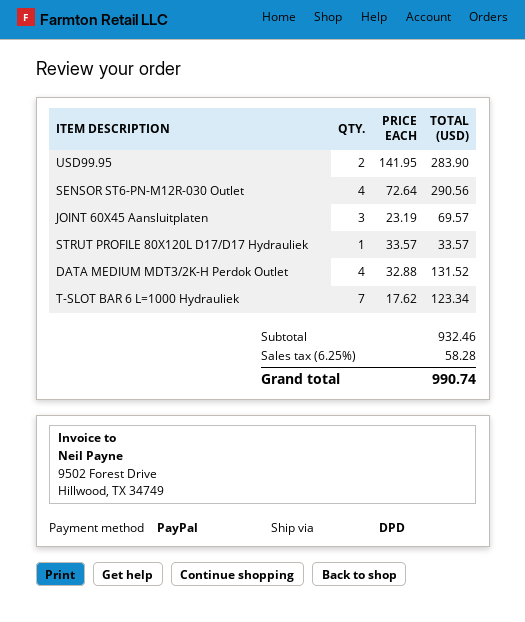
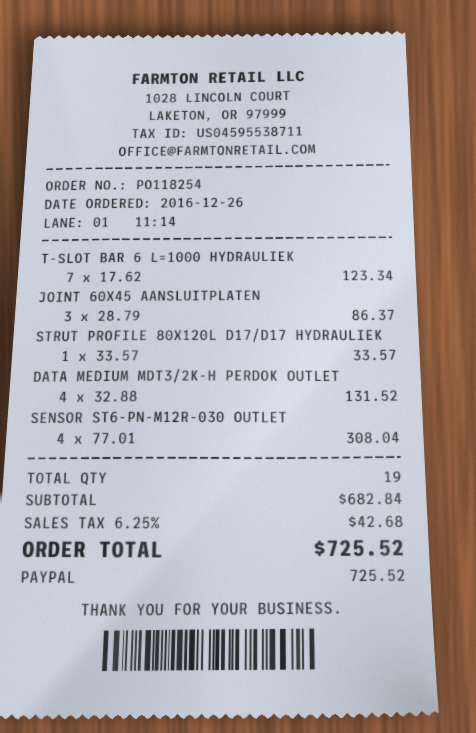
USD99.95: 2 x 141.95 = 283.90 -> none
SENSOR ST6-PN-M12R-030 Outlet: 4 x 72.64 = 290.56 -> 4 x 77.01 = 308.04
JOINT 60X45 Aansluitplaten: 3 x 23.19 = 69.57 -> 3 x 28.79 = 86.37
subtotal: 932.46 -> 682.84
tax: 6.25% = 58.28 -> 6.25% = 42.68
total: 990.74 -> 725.52

